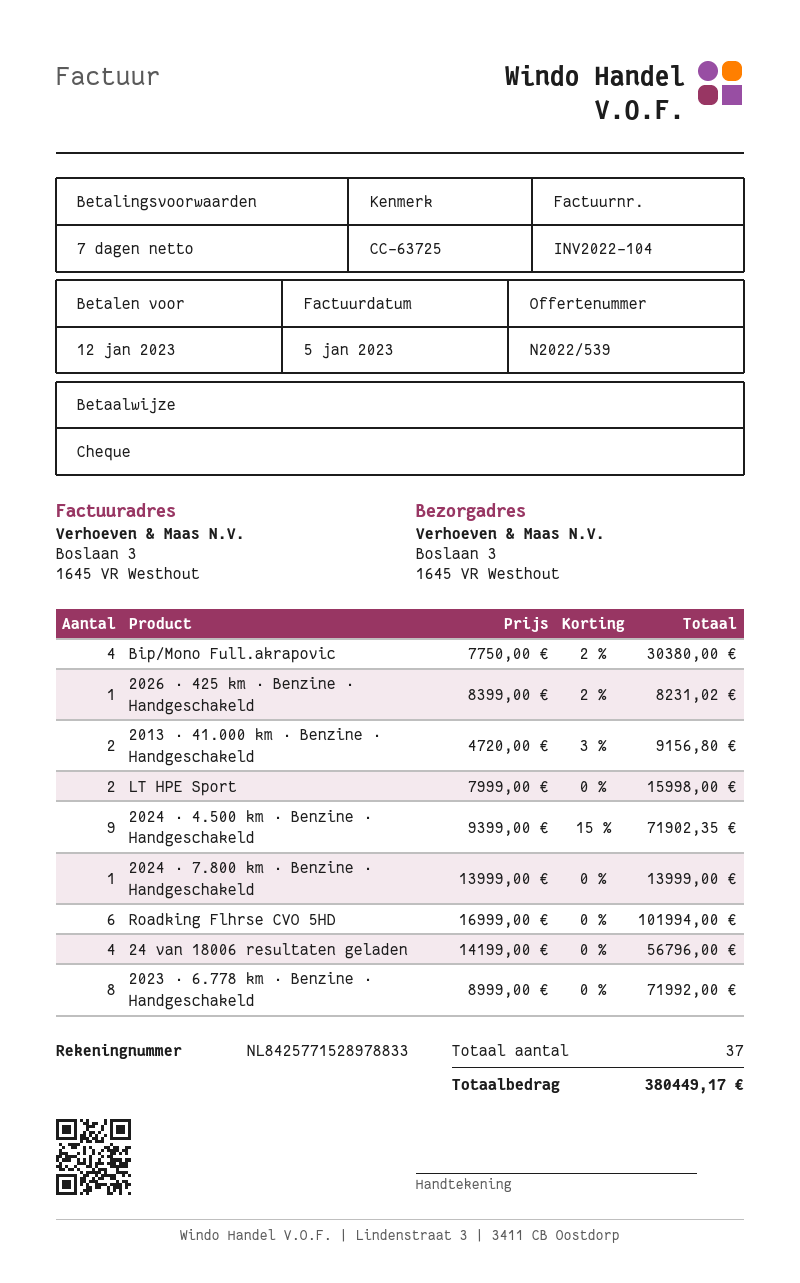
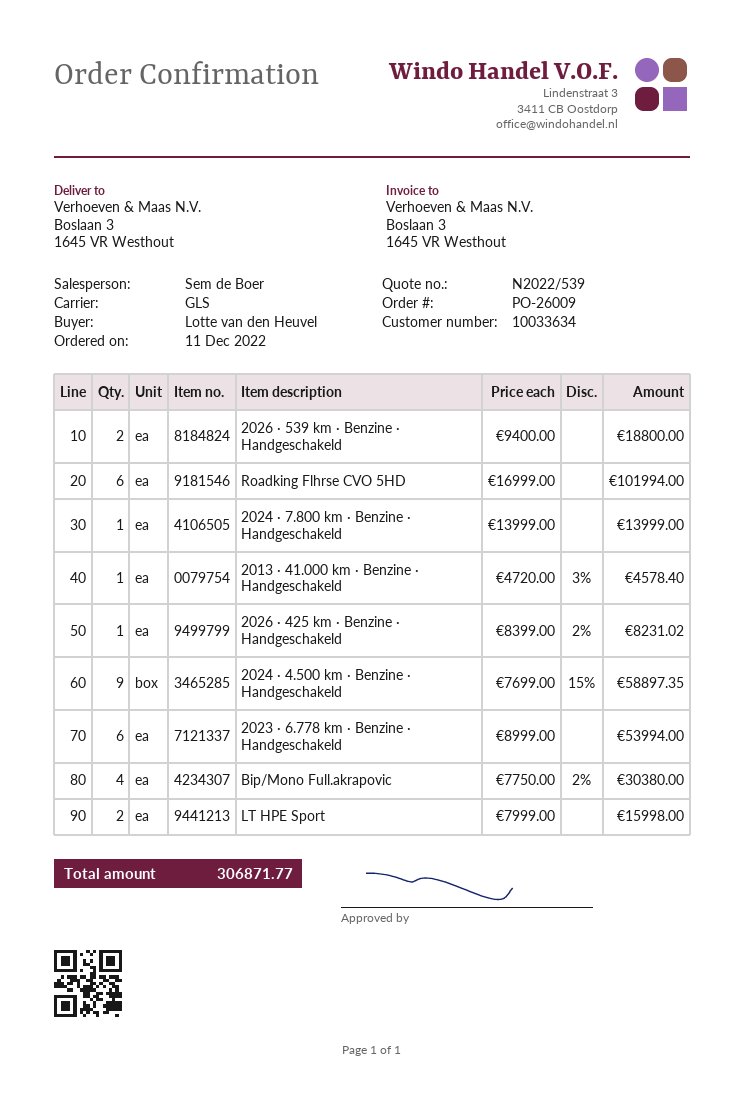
2013 · 41.000 km · Benzine · Handgeschakeld: 2 x 4720.00 - 3% = 9156.80 -> 1 x 4720.00 - 3% = 4578.40
2024 · 4.500 km · Benzine · Handgeschakeld: 9 x 9399.00 - 15% = 71902.35 -> 9 x 7699.00 - 15% = 58897.35
24 van 18006 resultaten geladen: 4 x 14199.00 = 56796.00 -> none
2023 · 6.778 km · Benzine · Handgeschakeld: 8 x 8999.00 = 71992.00 -> 6 x 8999.00 = 53994.00
2026 · 539 km · Benzine · Handgeschakeld: none -> 2 x 9400.00 = 18800.00
total: 380449.17 -> 306871.77

